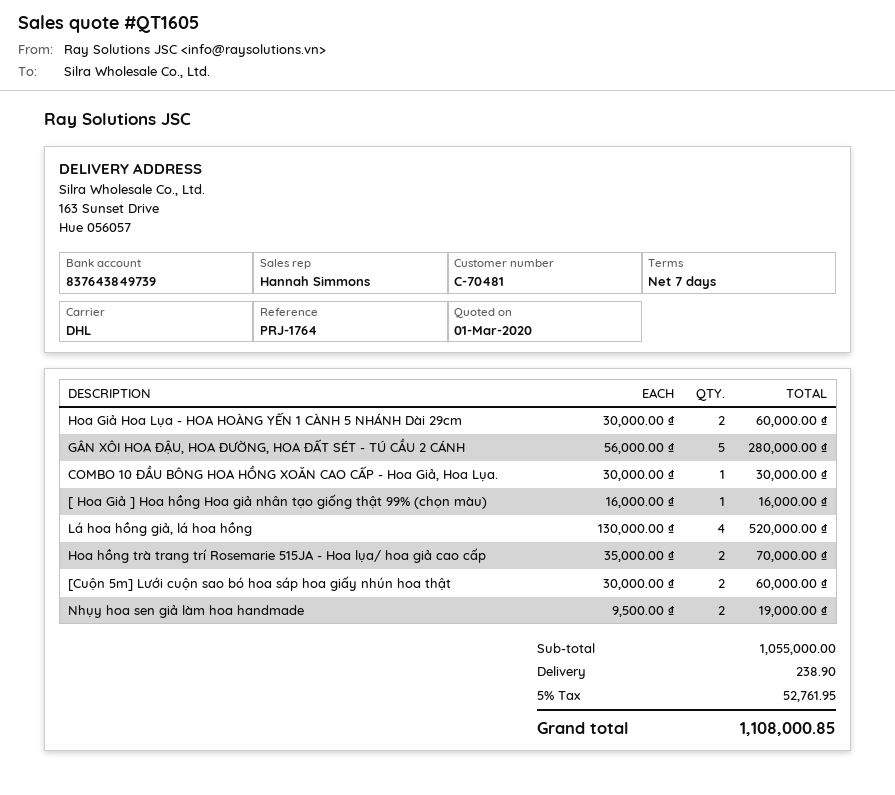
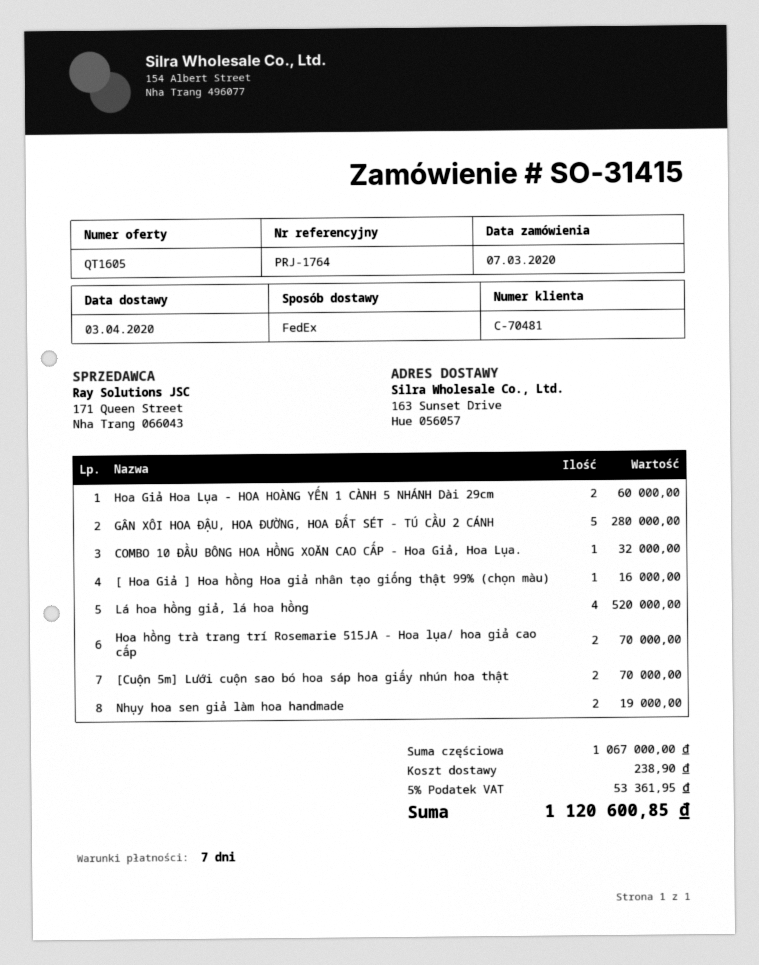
shipping method: DHL -> FedEx
COMBO 10 ĐẦU BÔNG HOA HỒNG XOĂN CAO CẤP - Hoa Giả, Hoa Lụa.: 1 for 30000.00 -> 1 for 32000.00
[Cuộn 5m] Lưới cuộn sao bó hoa sáp hoa giấy nhún hoa thật: 2 for 60000.00 -> 2 for 70000.00
subtotal: 1055000.00 -> 1067000.00
tax: 5% = 52761.95 -> 5% = 53361.95
total: 1108000.85 -> 1120600.85

